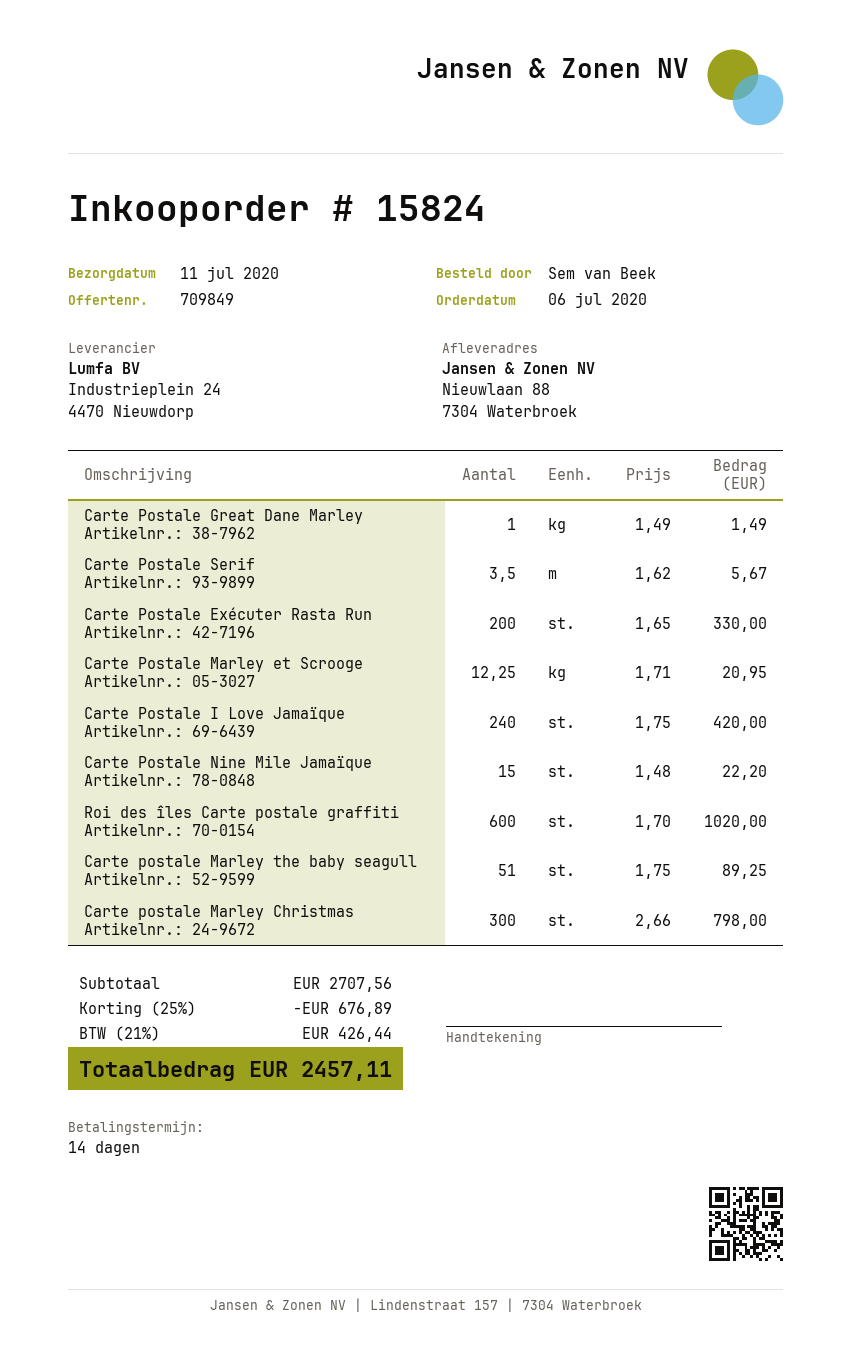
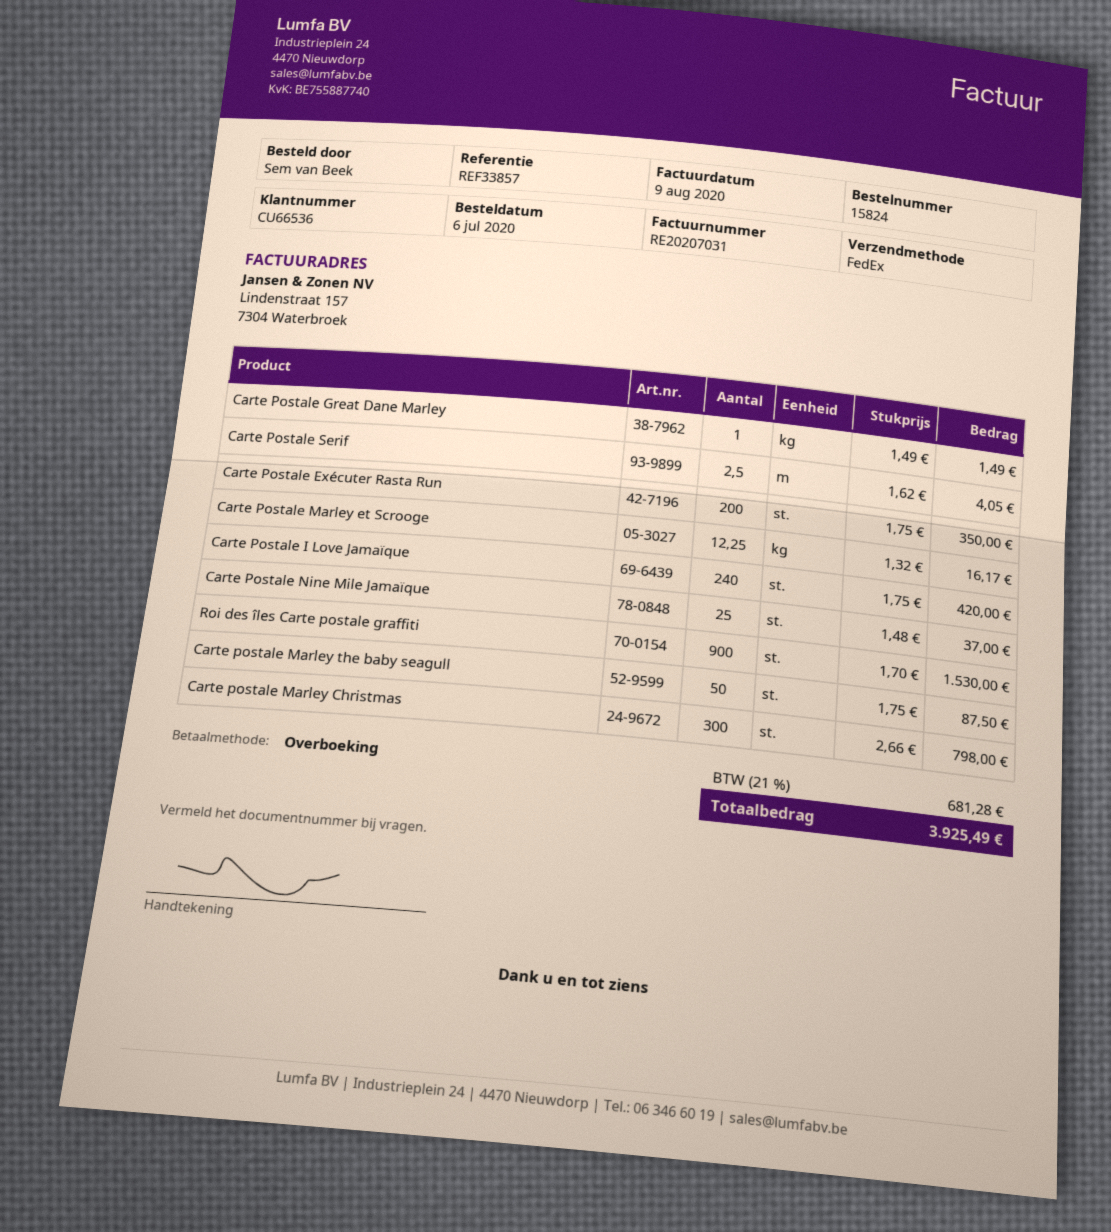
Carte Postale Serif: 3.5 x 1.62 = 5.67 -> 2.5 x 1.62 = 4.05
Carte Postale Exécuter Rasta Run: 200 x 1.65 = 330.00 -> 200 x 1.75 = 350.00
Carte Postale Marley et Scrooge: 12.25 x 1.71 = 20.95 -> 12.25 x 1.32 = 16.17
Carte Postale Nine Mile Jamaïque: 15 x 1.48 = 22.20 -> 25 x 1.48 = 37.00
Roi des îles Carte postale graffiti: 600 x 1.70 = 1020.00 -> 900 x 1.70 = 1530.00
Carte postale Marley the baby seagull: 51 x 1.75 = 89.25 -> 50 x 1.75 = 87.50
discount: 25% = 676.89 -> none
tax: 21% = 426.44 -> 21% = 681.28
total: 2457.11 -> 3925.49

